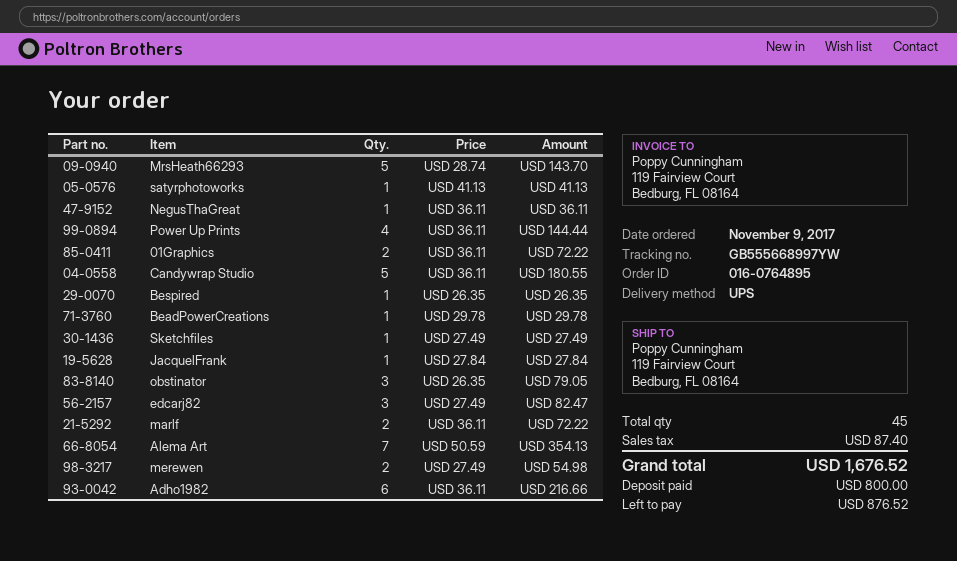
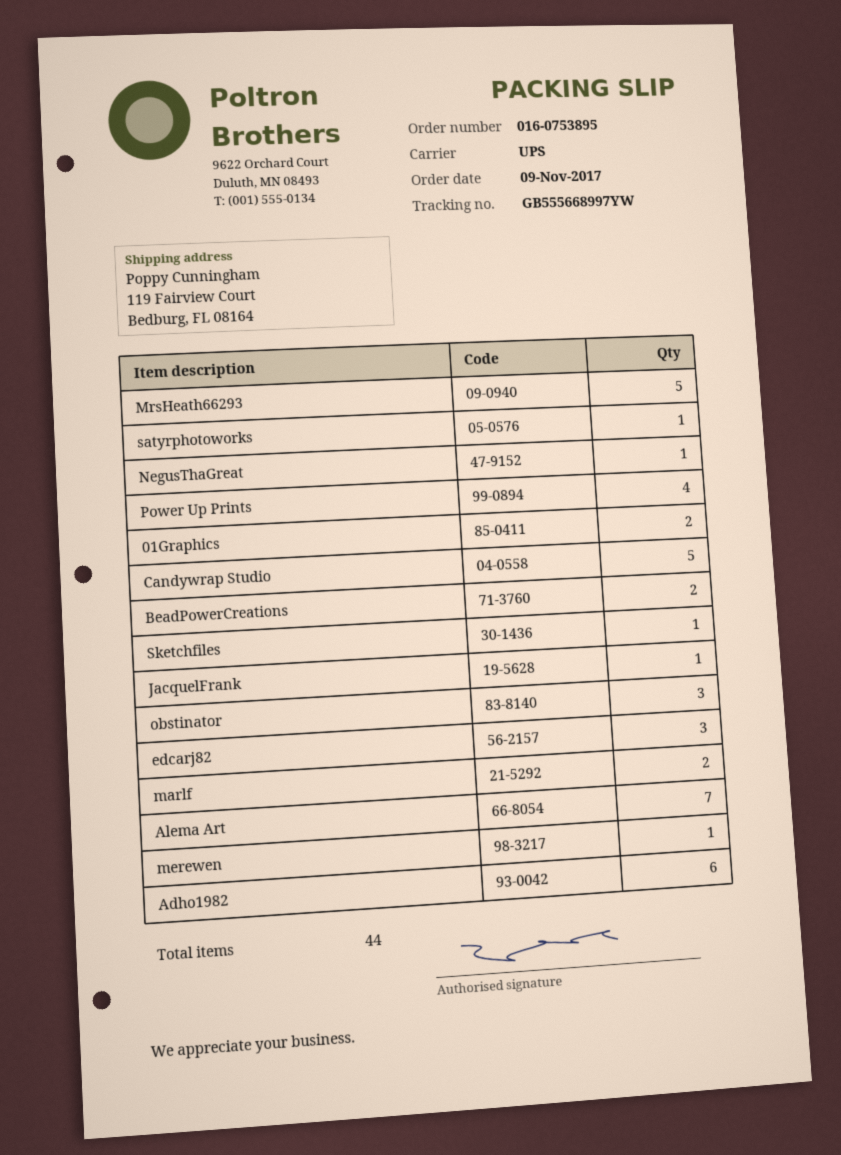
order number: 016-0764895 -> 016-0753895
Bespired: 1 -> none
BeadPowerCreations: 1 -> 2
merewen: 2 -> 1
total quantity: 45 -> 44

